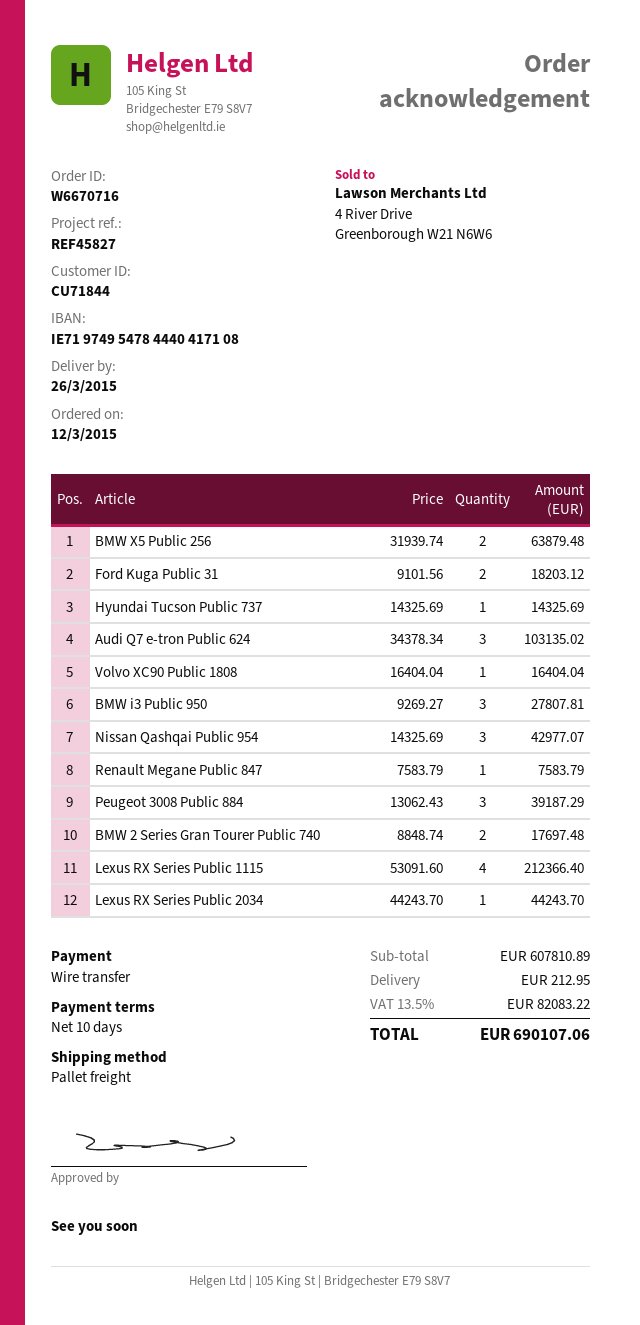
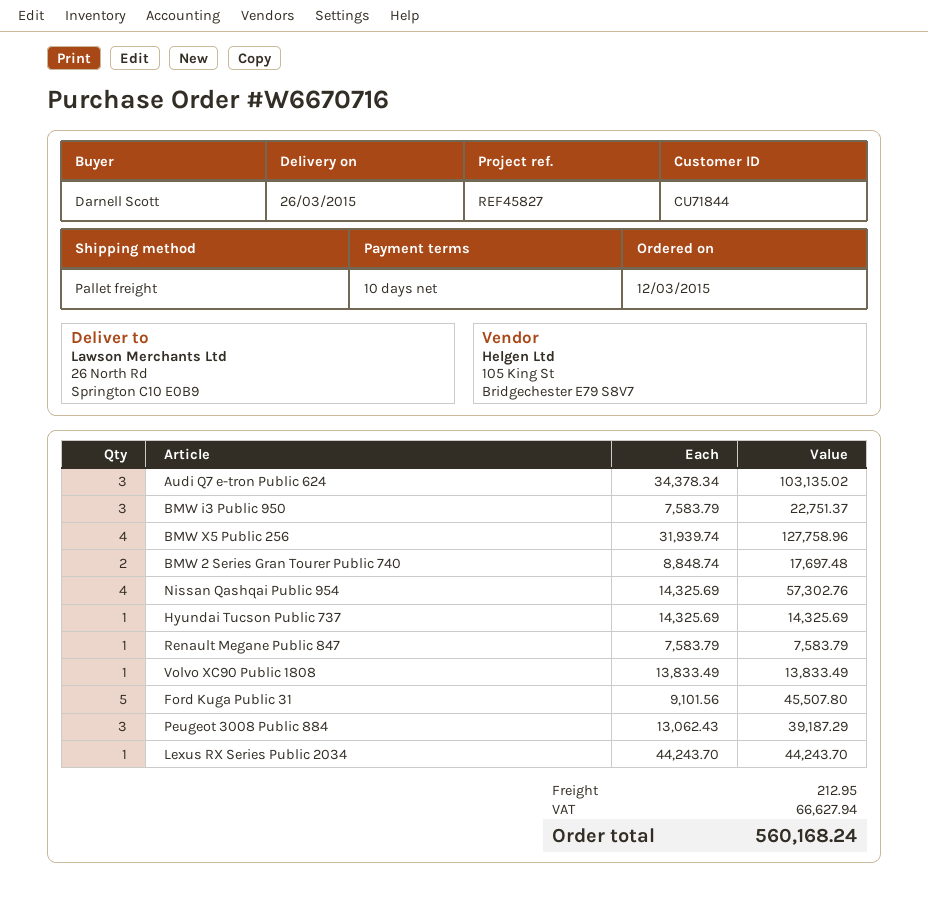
BMW X5 Public 256: 2 x 31939.74 = 63879.48 -> 4 x 31939.74 = 127758.96
Ford Kuga Public 31: 2 x 9101.56 = 18203.12 -> 5 x 9101.56 = 45507.80
Volvo XC90 Public 1808: 1 x 16404.04 = 16404.04 -> 1 x 13833.49 = 13833.49
BMW i3 Public 950: 3 x 9269.27 = 27807.81 -> 3 x 7583.79 = 22751.37
Nissan Qashqai Public 954: 3 x 14325.69 = 42977.07 -> 4 x 14325.69 = 57302.76
Lexus RX Series Public 1115: 4 x 53091.60 = 212366.40 -> none
tax: 82083.22 -> 66627.94
total: 690107.06 -> 560168.24

